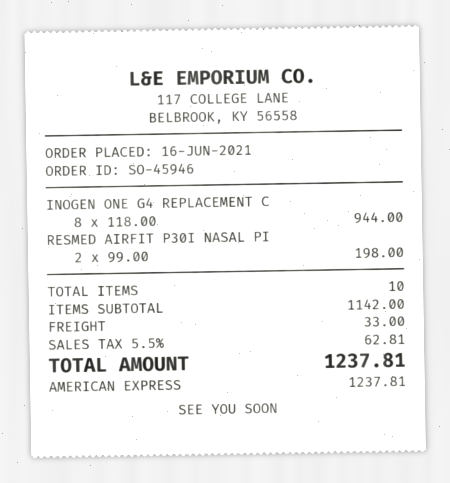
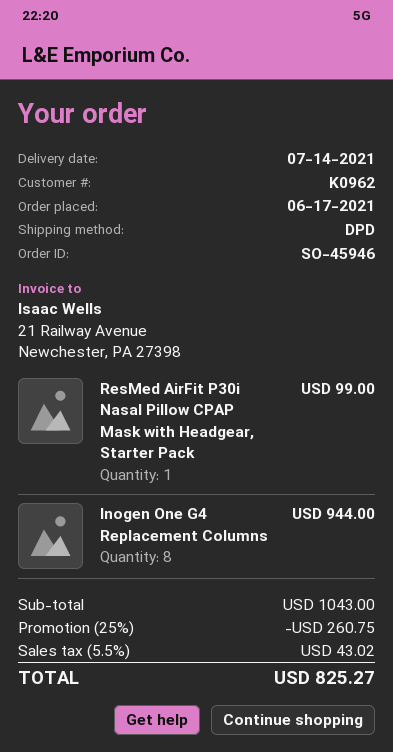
order date: 2021-06-16 -> 2021-06-17
RESMED AIRFIT P30I NASAL PI: 2 for 198.00 -> 1 for 99.00
subtotal: 1142.00 -> 1043.00
discount: none -> 25% = 260.75
shipping: 33.00 -> none
tax: 5.5% = 62.81 -> 5.5% = 43.02
total: 1237.81 -> 825.27

